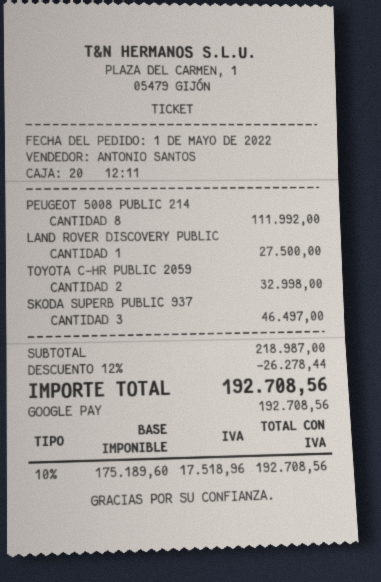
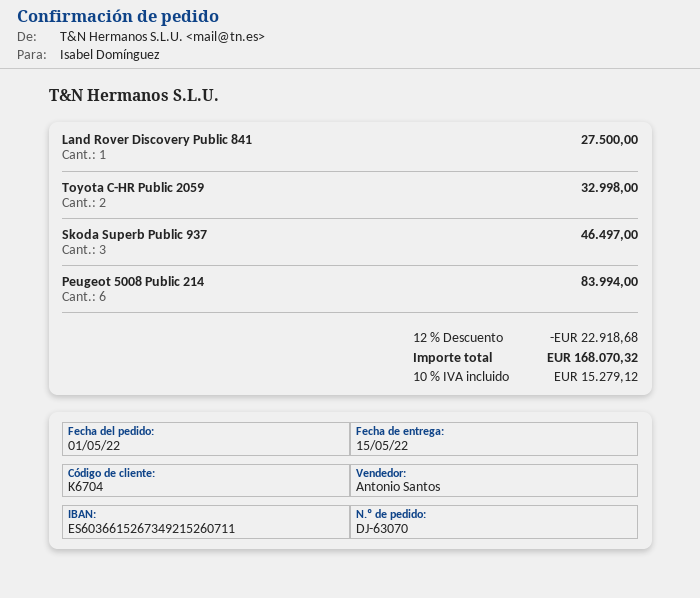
PEUGEOT 5008 PUBLIC 214: 8 for 111992.00 -> 6 for 83994.00
discount: 12% = 26278.44 -> 12% = 22918.68
tax: 10% = 17518.96 -> 10% = 15279.12
total: 192708.56 -> 168070.32

